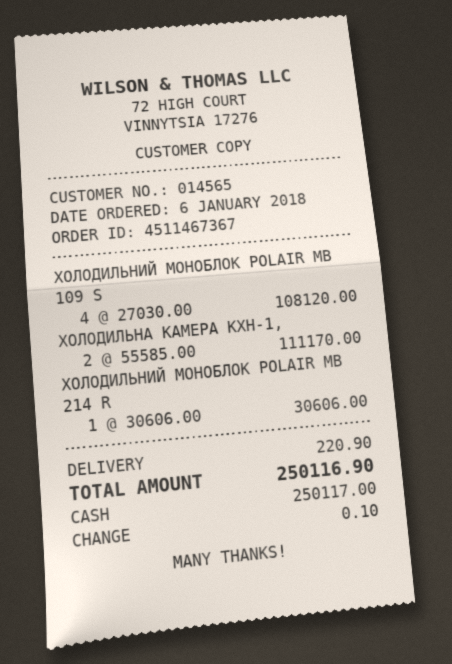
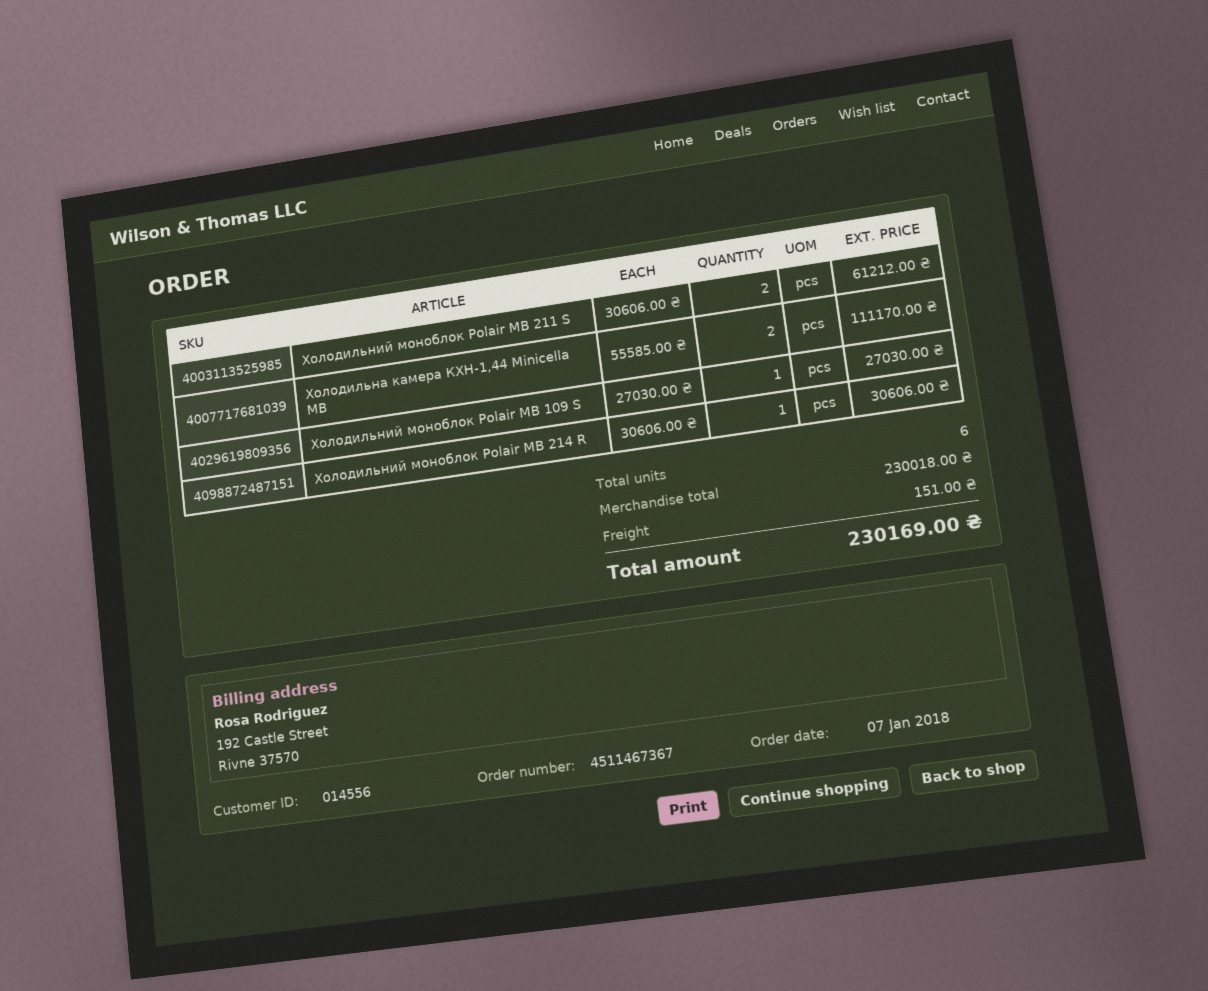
order date: 2018-01-06 -> 2018-01-07
customer number: 014565 -> 014556
ХОЛОДИЛЬНИЙ МОНОБЛОК POLAIR MB 109 S: 4 x 27030.00 = 108120.00 -> 1 x 27030.00 = 27030.00
Холодильний моноблок Polair MB 211 S: none -> 2 x 30606.00 = 61212.00
shipping: 220.90 -> 151.00
total: 250116.90 -> 230169.00

